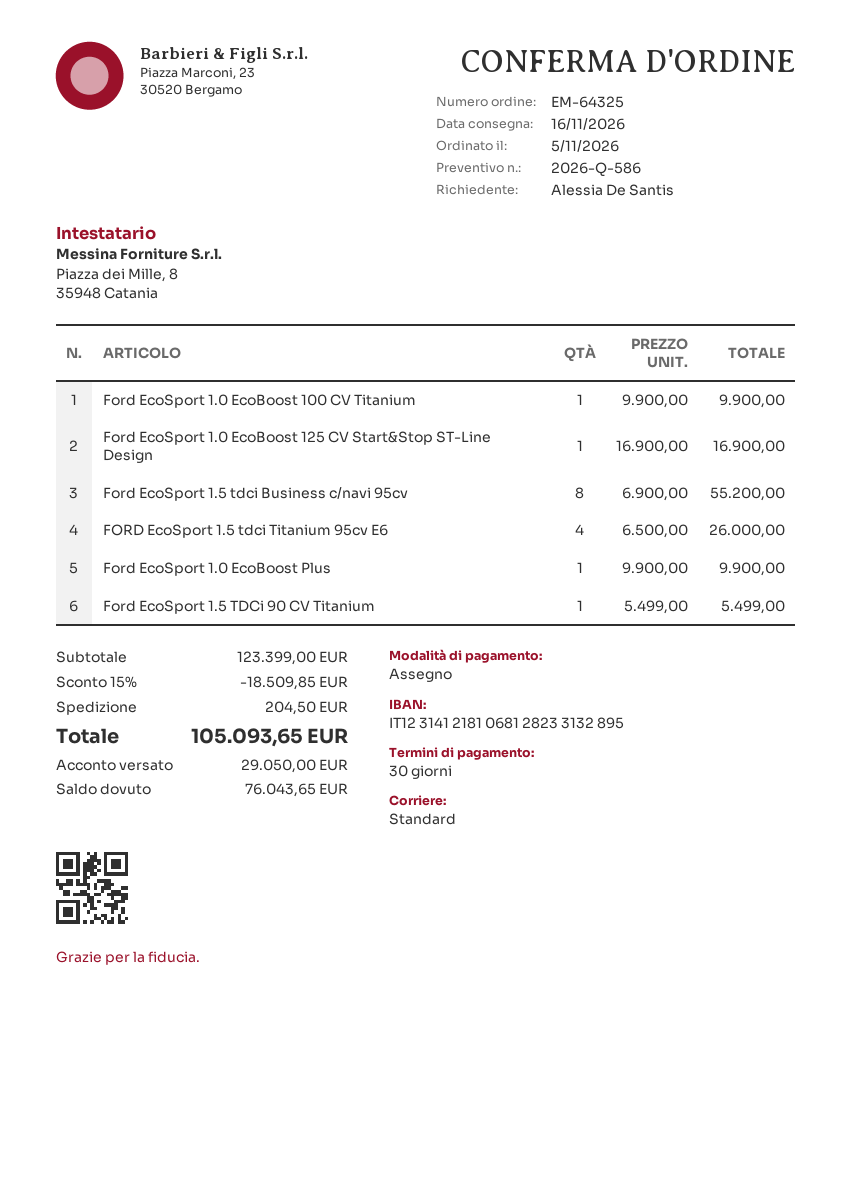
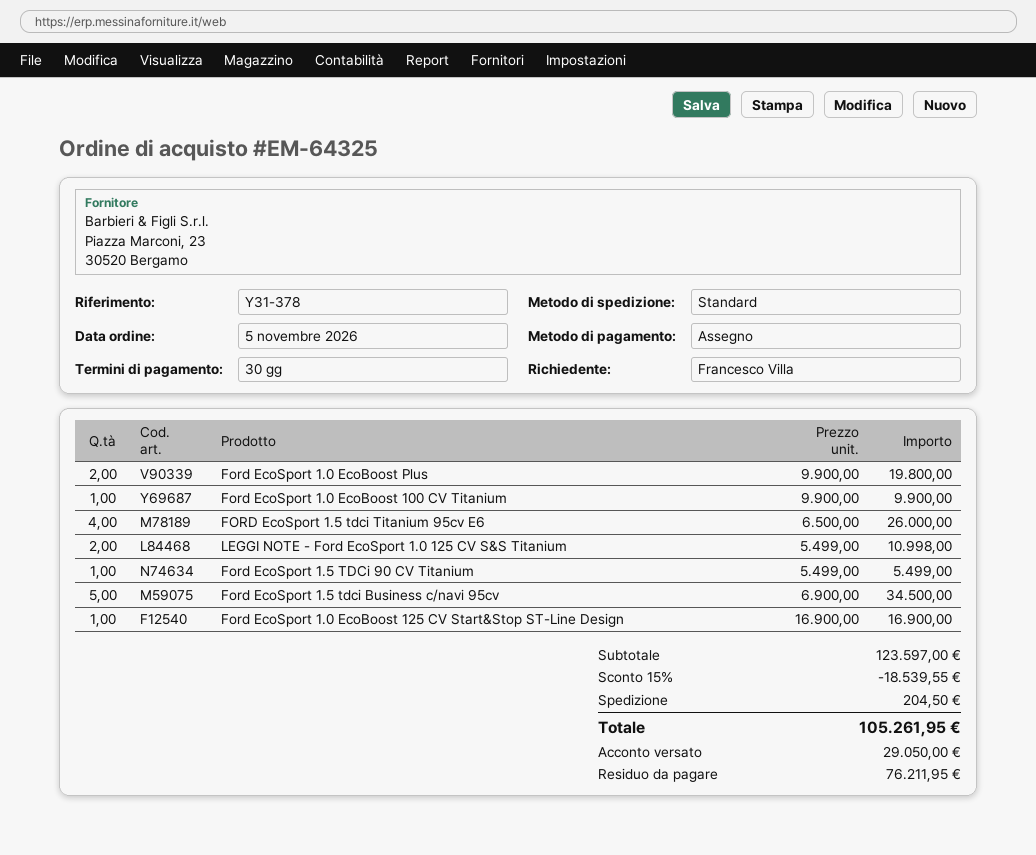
ordered by: Alessia De Santis -> Francesco Villa
Ford EcoSport 1.5 tdci Business c/navi 95cv: 8 x 6900.00 = 55200.00 -> 5 x 6900.00 = 34500.00
Ford EcoSport 1.0 EcoBoost Plus: 1 x 9900.00 = 9900.00 -> 2 x 9900.00 = 19800.00
LEGGI NOTE - Ford EcoSport 1.0 125 CV S&S Titanium: none -> 2 x 5499.00 = 10998.00
subtotal: 123399.00 -> 123597.00
discount: 15% = 18509.85 -> 15% = 18539.55
total: 105093.65 -> 105261.95
balance: 76043.65 -> 76211.95

